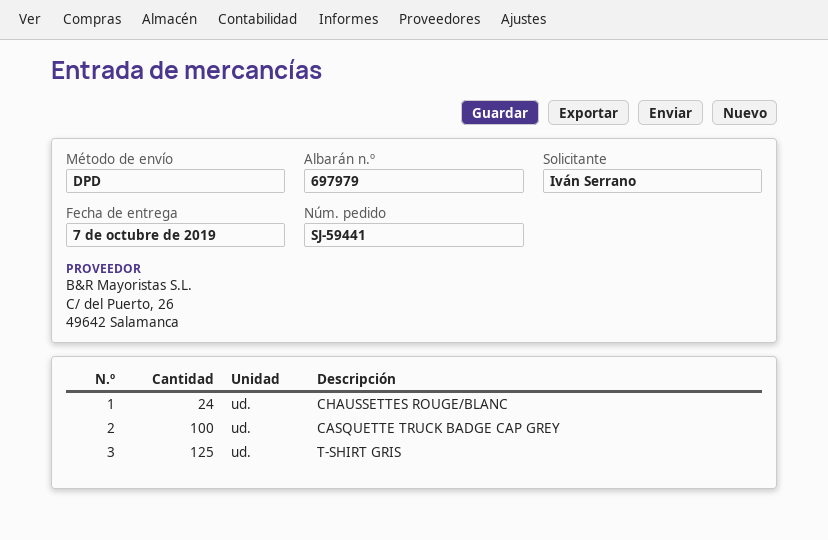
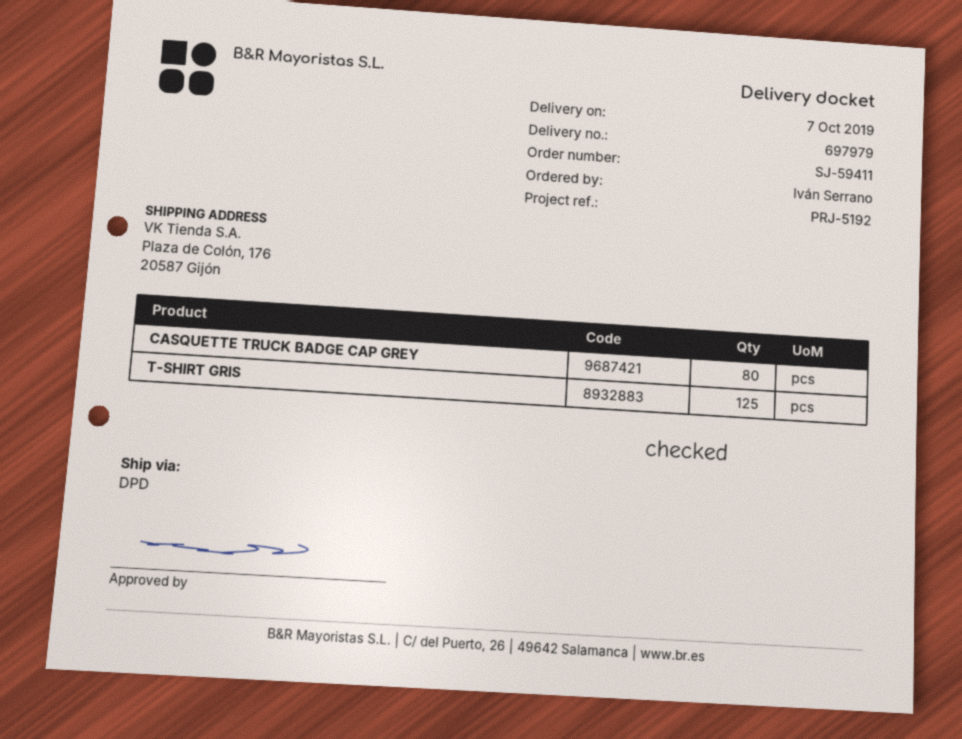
order number: SJ-59441 -> SJ-59411
CHAUSSETTES ROUGE/BLANC: 24 -> none
CASQUETTE TRUCK BADGE CAP GREY: 100 -> 80

